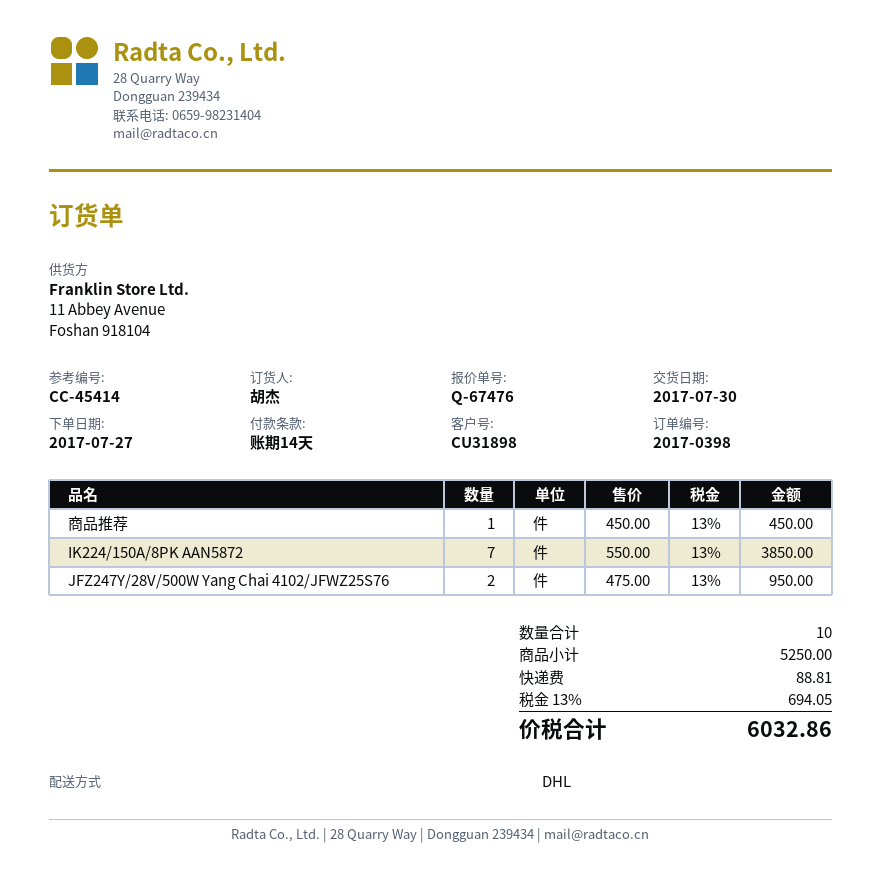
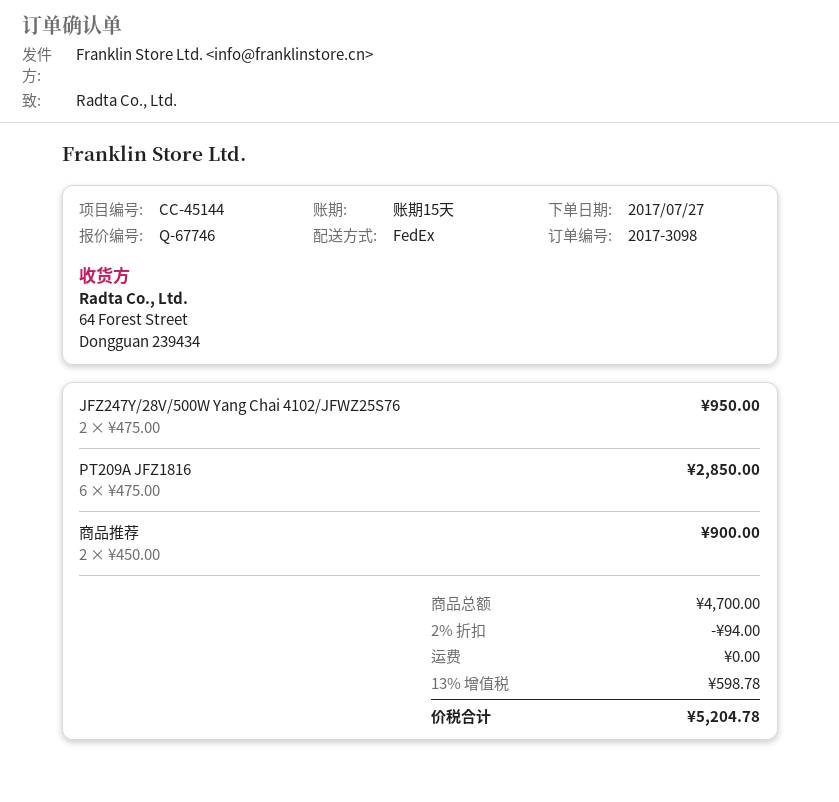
quote number: Q-67476 -> Q-67746
order number: 2017-0398 -> 2017-3098
payment terms: 14 days -> 15 days
reference: CC-45414 -> CC-45144
shipping method: DHL -> FedEx
商品推荐: 1 x 450.00 = 450.00 -> 2 x 450.00 = 900.00
IK224/150A/8PK AAN5872: 7 x 550.00 = 3850.00 -> none
PT209A JFZ1816: none -> 6 x 475.00 = 2850.00
subtotal: 5250.00 -> 4700.00
discount: none -> 2% = 94.00
shipping: 88.81 -> 0.00
tax: 13% = 694.05 -> 13% = 598.78
total: 6032.86 -> 5204.78

